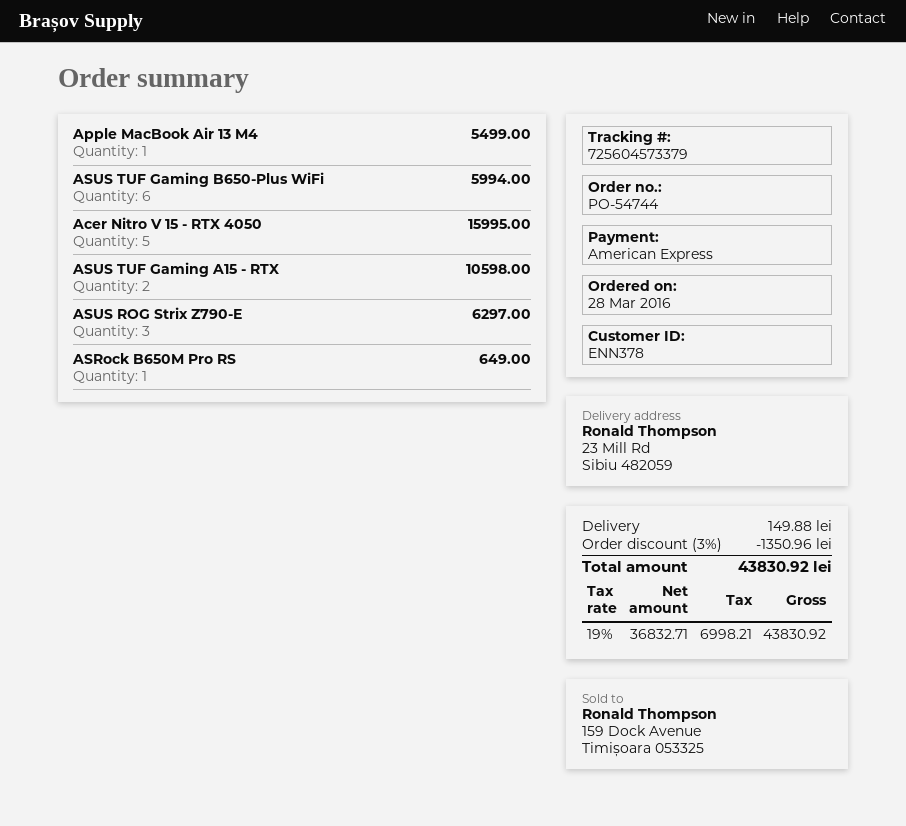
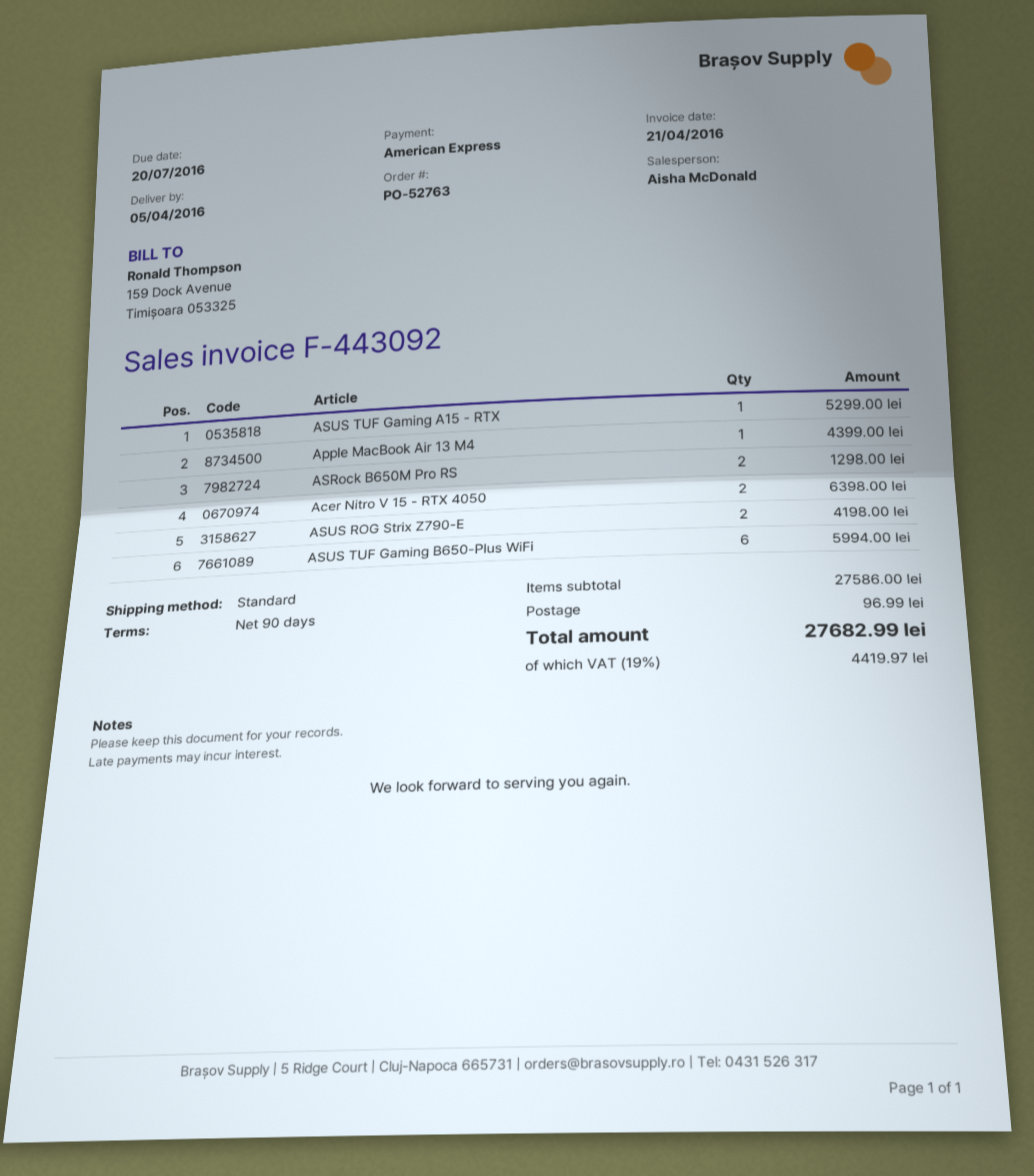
order number: PO-54744 -> PO-52763
Apple MacBook Air 13 M4: 1 for 5499.00 -> 1 for 4399.00
Acer Nitro V 15 - RTX 4050: 5 for 15995.00 -> 2 for 6398.00
ASUS TUF Gaming A15 - RTX: 2 for 10598.00 -> 1 for 5299.00
ASUS ROG Strix Z790-E: 3 for 6297.00 -> 2 for 4198.00
ASRock B650M Pro RS: 1 for 649.00 -> 2 for 1298.00
discount: 3% = 1350.96 -> none
shipping: 149.88 -> 96.99
tax: 19% = 6998.21 -> 19% = 4419.97
total: 43830.92 -> 27682.99

